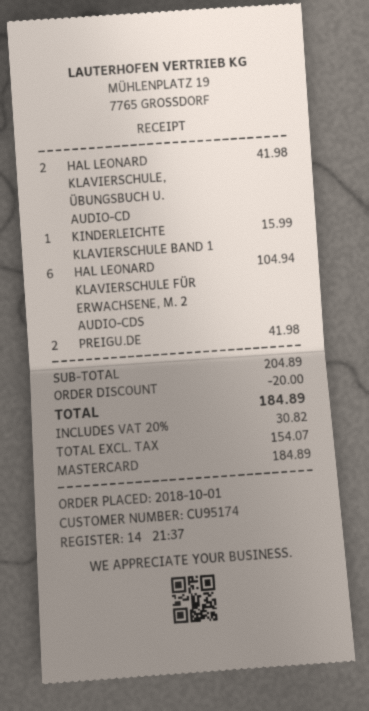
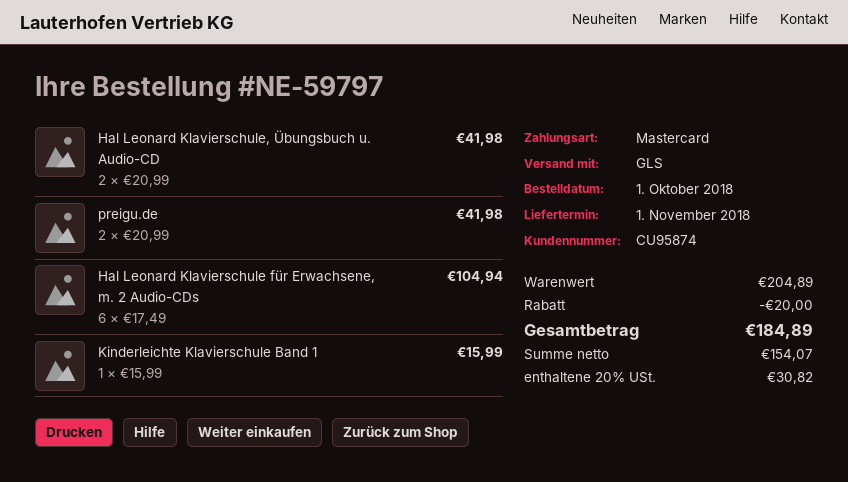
customer number: CU95174 -> CU95874

